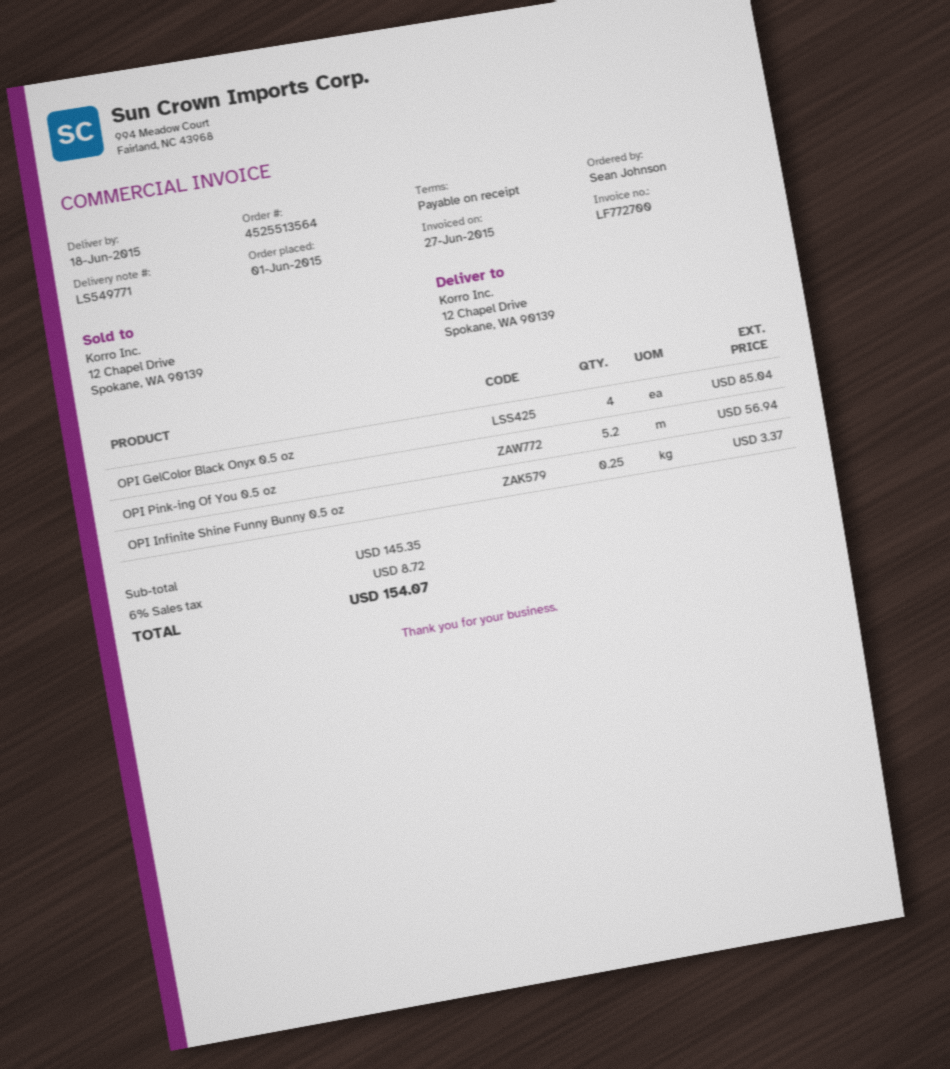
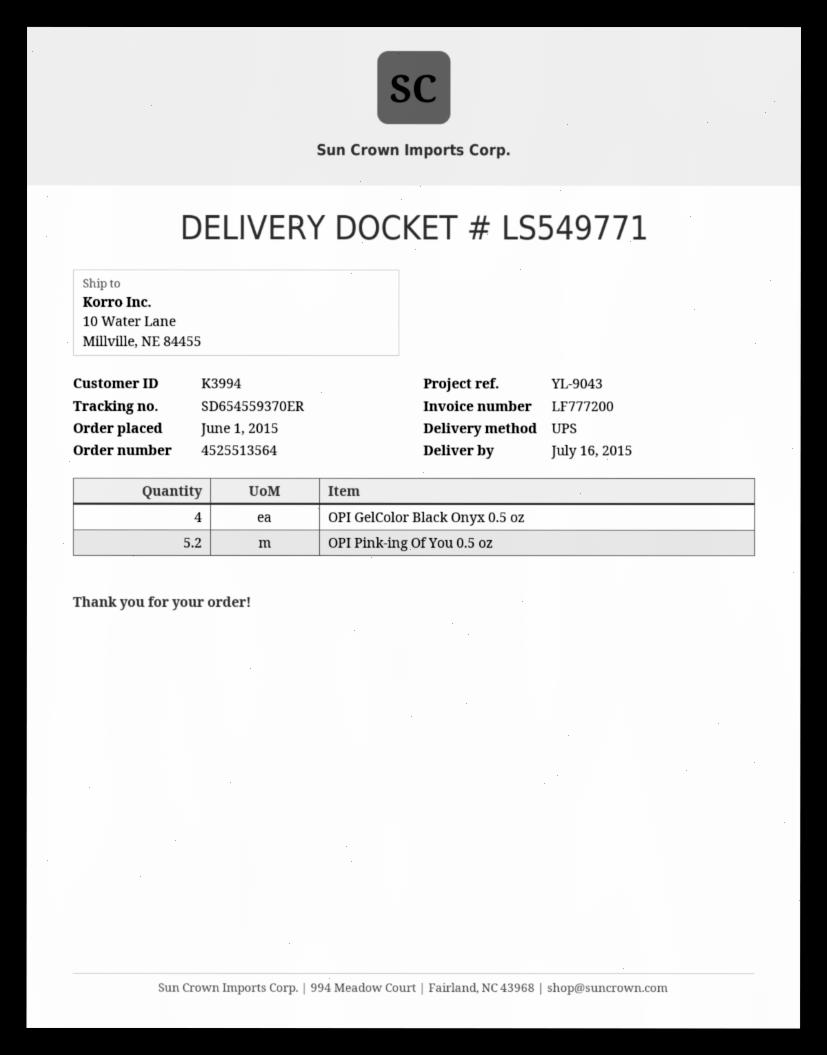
delivery date: 2015-06-18 -> 2015-07-16
invoice number: LF772700 -> LF777200
ship to: 12 Chapel Drive, Spokane, WA 90139 -> 10 Water Lane, Millville, NE 84455
OPI Infinite Shine Funny Bunny 0.5 oz: 0.25 -> none

